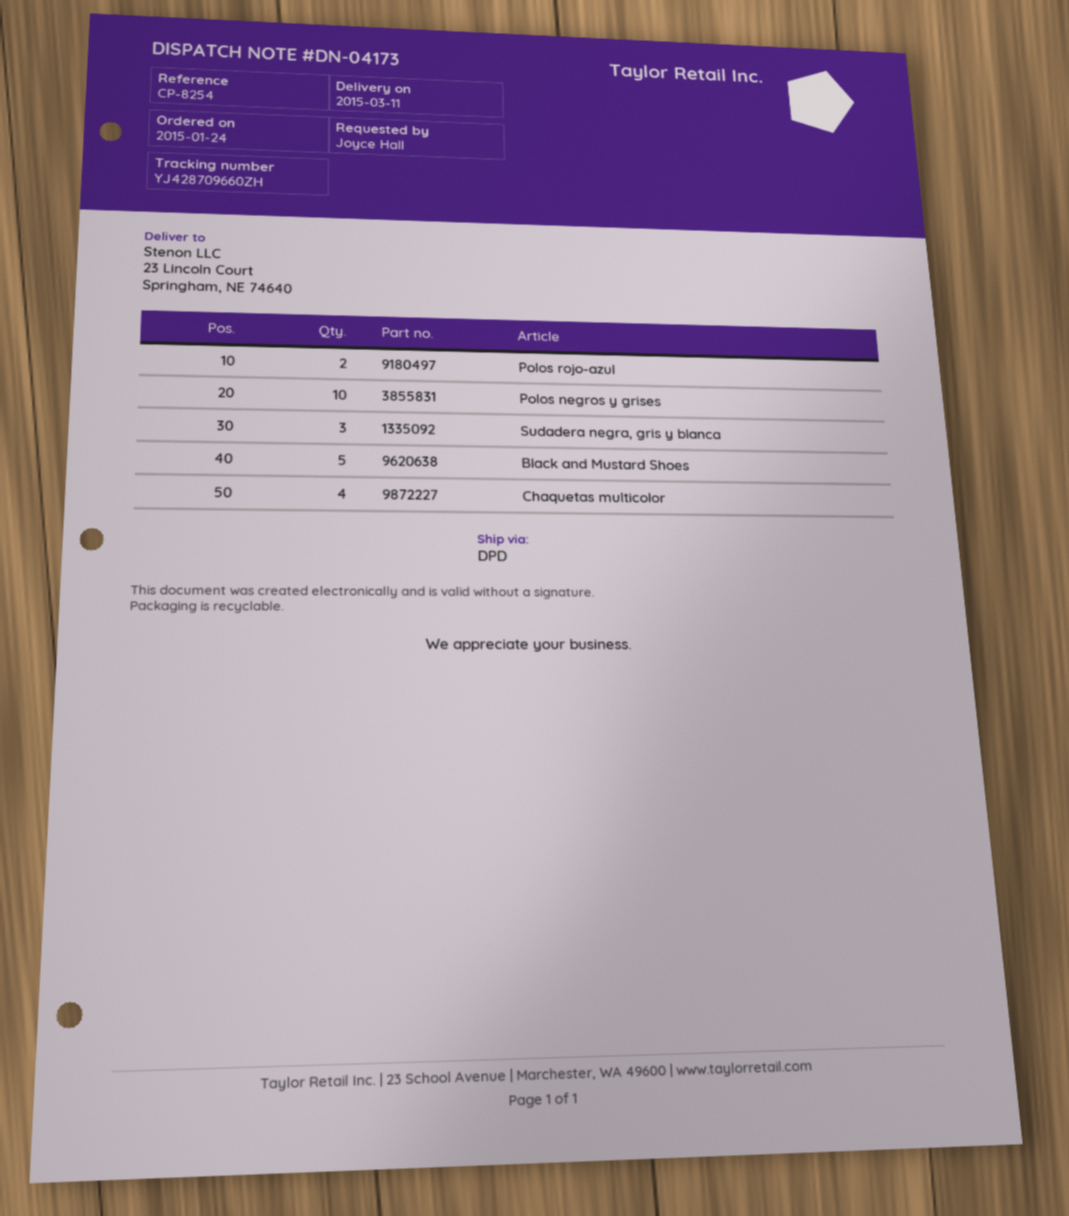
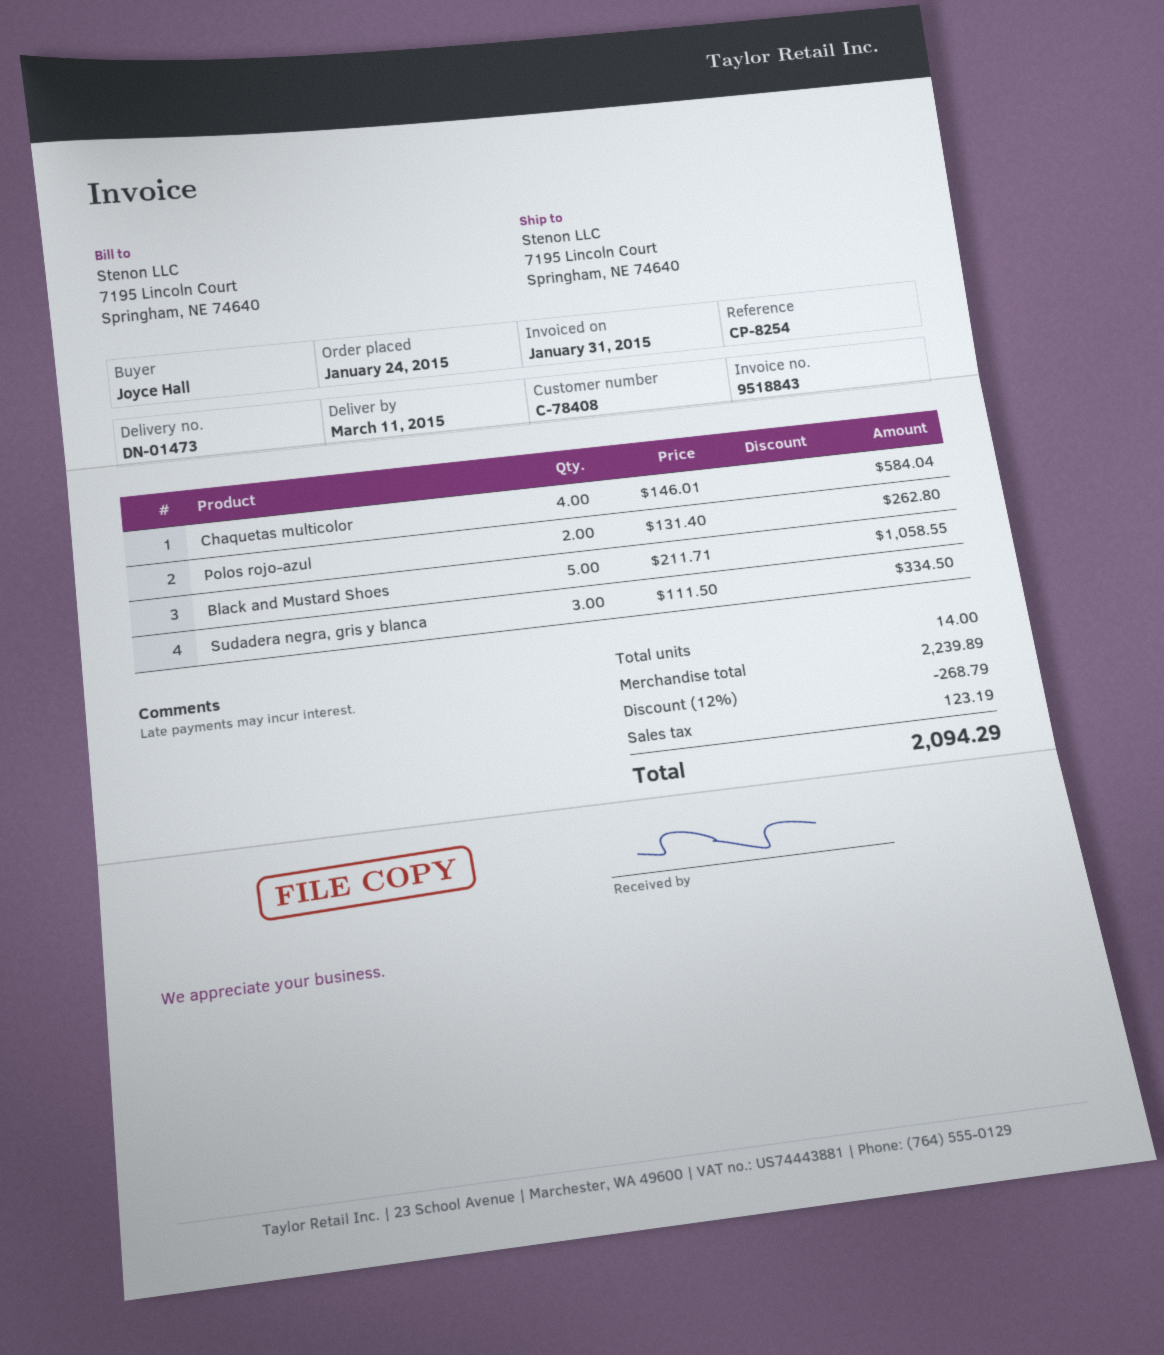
delivery note number: DN-04173 -> DN-01473
ship to: 23 Lincoln Court, Springham, NE 74640 -> 7195 Lincoln Court, Springham, NE 74640
Polos negros y grises: 10 -> none

